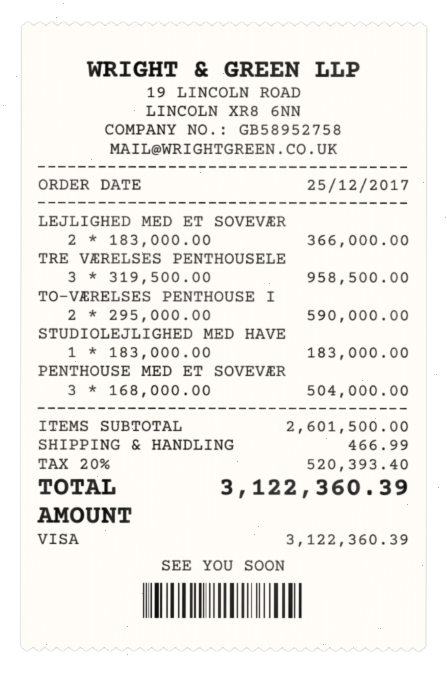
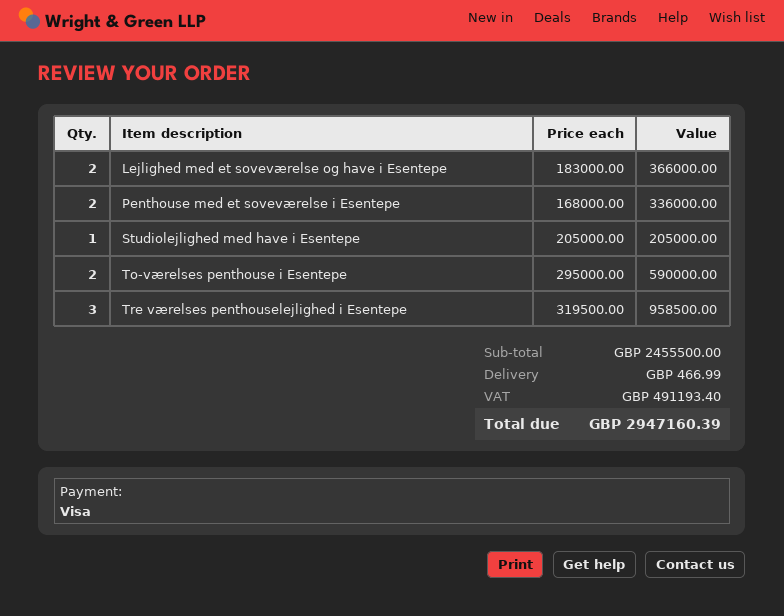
STUDIOLEJLIGHED MED HAVE: 1 x 183000.00 = 183000.00 -> 1 x 205000.00 = 205000.00
PENTHOUSE MED ET SOVEVÆR: 3 x 168000.00 = 504000.00 -> 2 x 168000.00 = 336000.00
subtotal: 2601500.00 -> 2455500.00
tax: 520393.40 -> 491193.40
total: 3122360.39 -> 2947160.39

